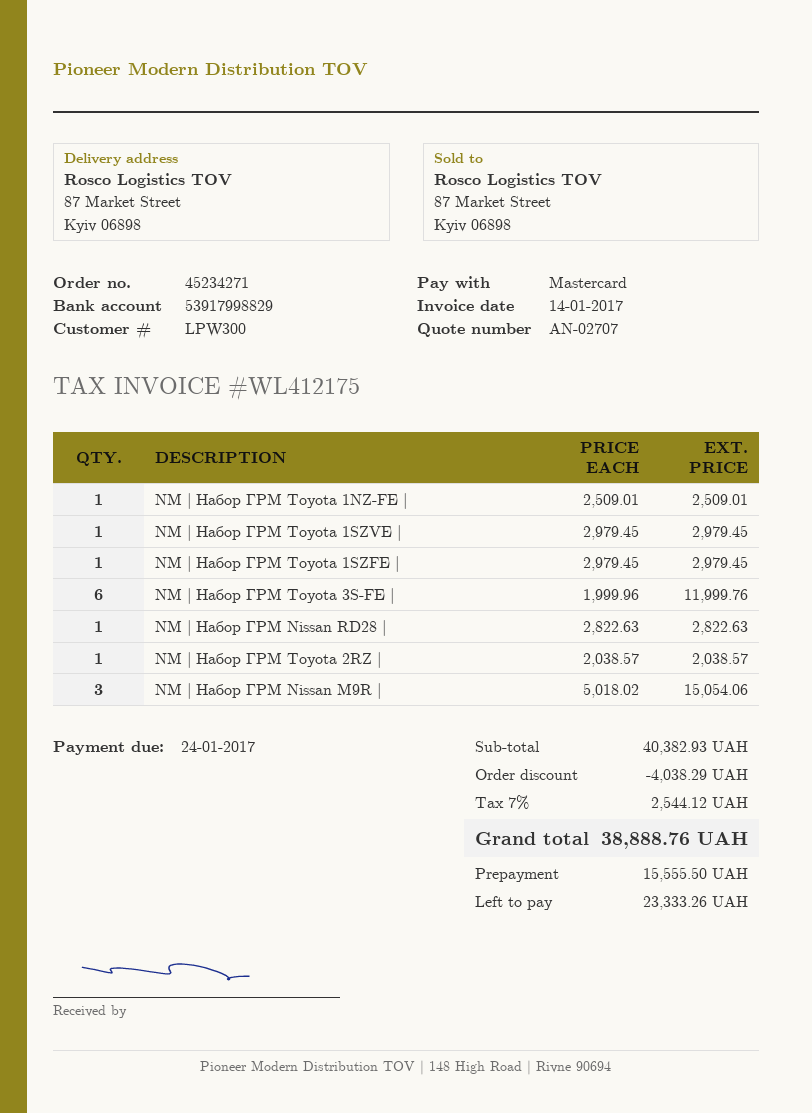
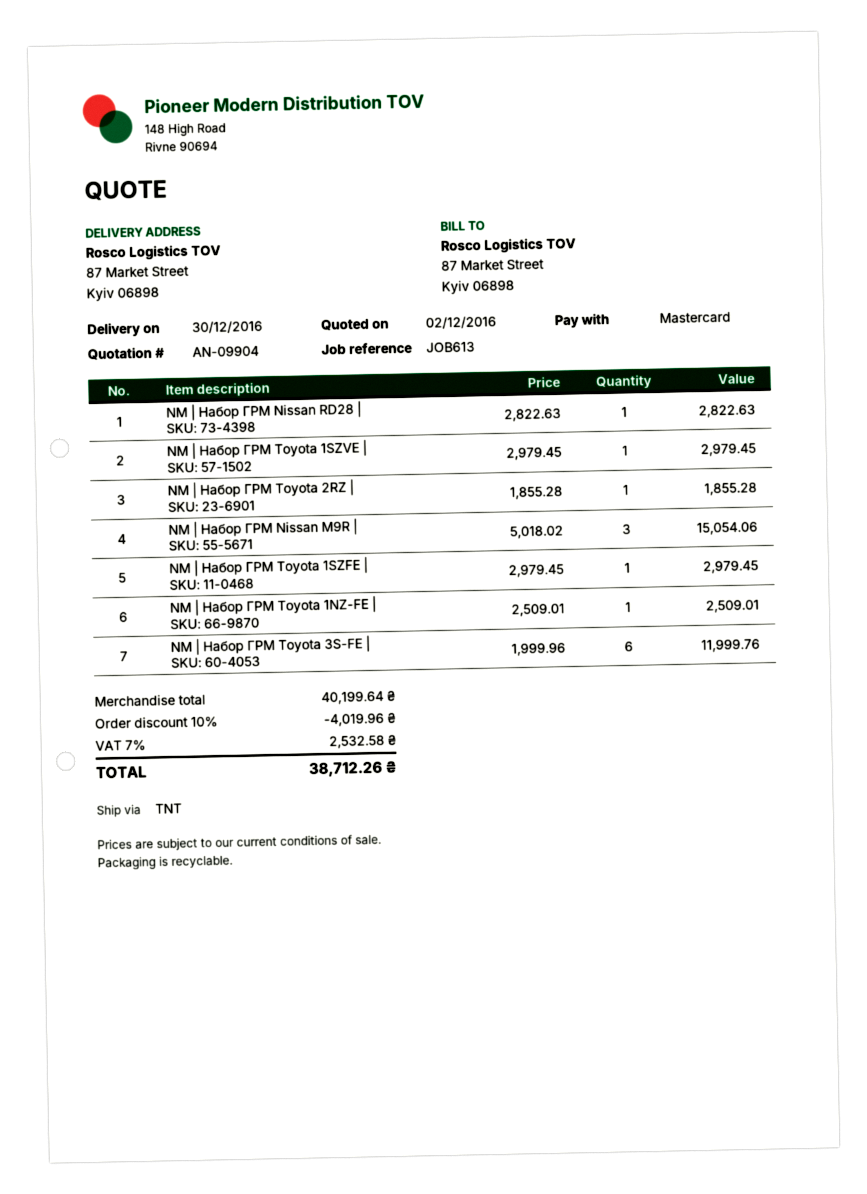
quote number: AN-02707 -> AN-09904
NM | Набор ГРМ Toyota 2RZ |: 1 x 2038.57 = 2038.57 -> 1 x 1855.28 = 1855.28
subtotal: 40382.93 -> 40199.64
discount: 4038.29 -> 4019.96
tax: 7% = 2544.12 -> 7% = 2532.58
total: 38888.76 -> 38712.26

